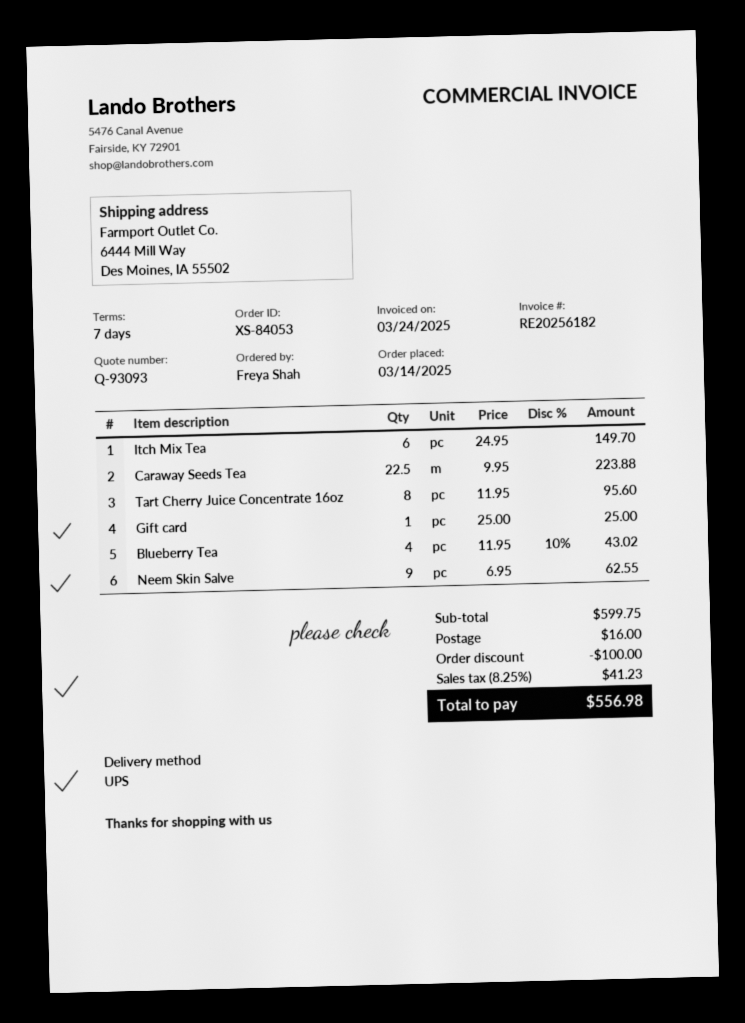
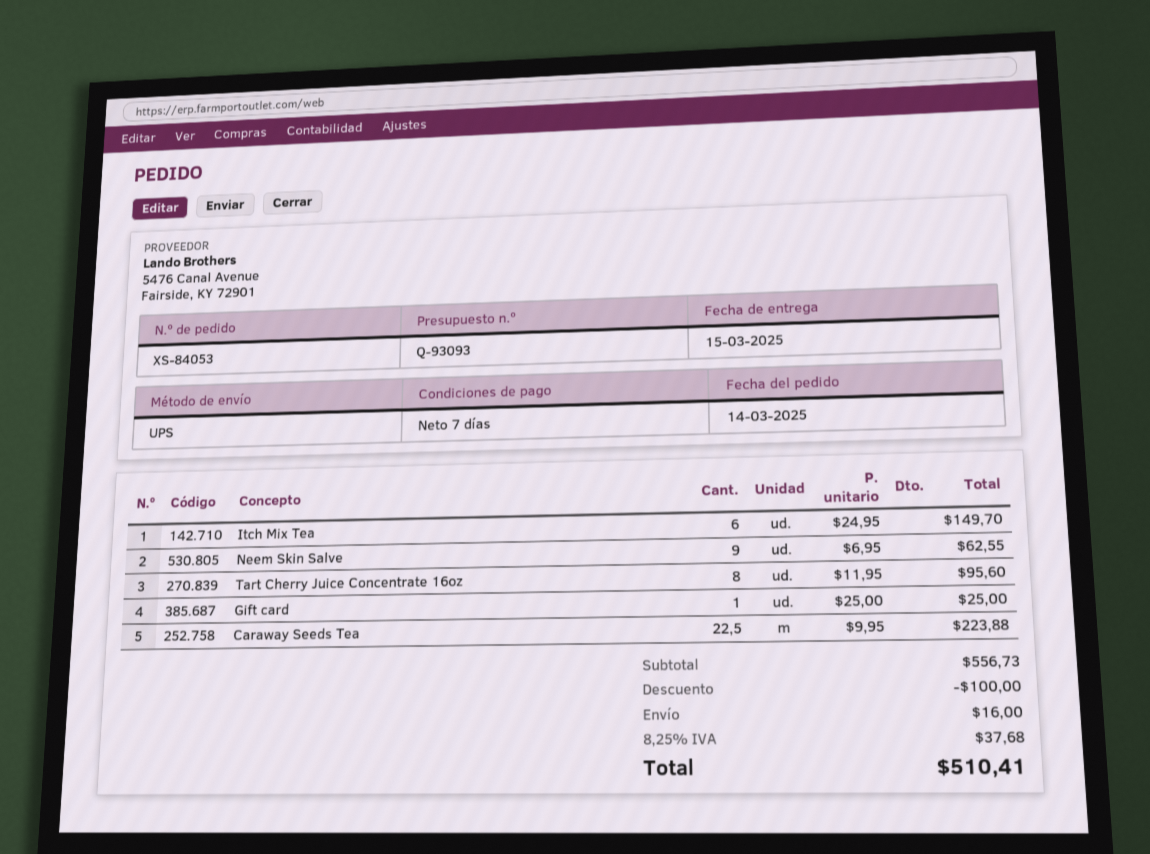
Blueberry Tea: 4 x 11.95 - 10% = 43.02 -> none
subtotal: 599.75 -> 556.73
tax: 8.25% = 41.23 -> 8.25% = 37.68
total: 556.98 -> 510.41

